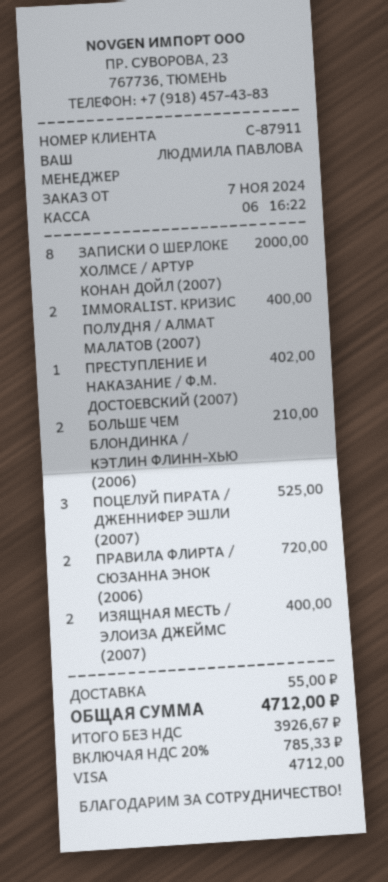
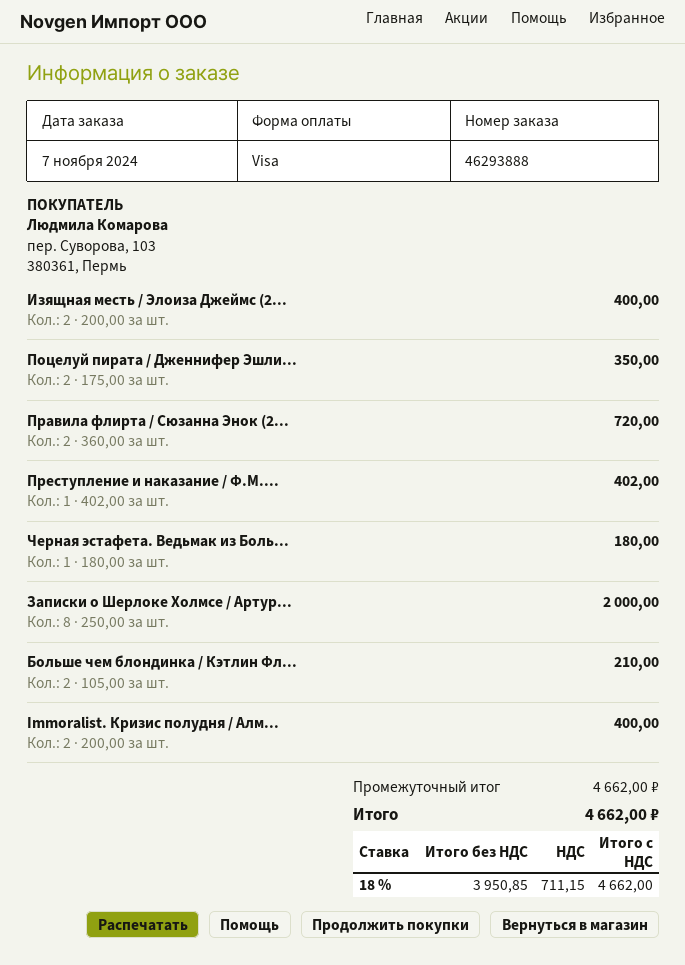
ПОЦЕЛУЙ ПИРАТА / ДЖЕННИФЕР ЭШЛИ (2007): 3 for 525.00 -> 2 for 350.00
Черная эстафета. Ведьмак из Боль...: none -> 1 for 180.00
shipping: 55.00 -> none
net: 3926.67 -> 3950.85
tax: 20% = 785.33 -> 18% = 711.15
total: 4712.00 -> 4662.00

